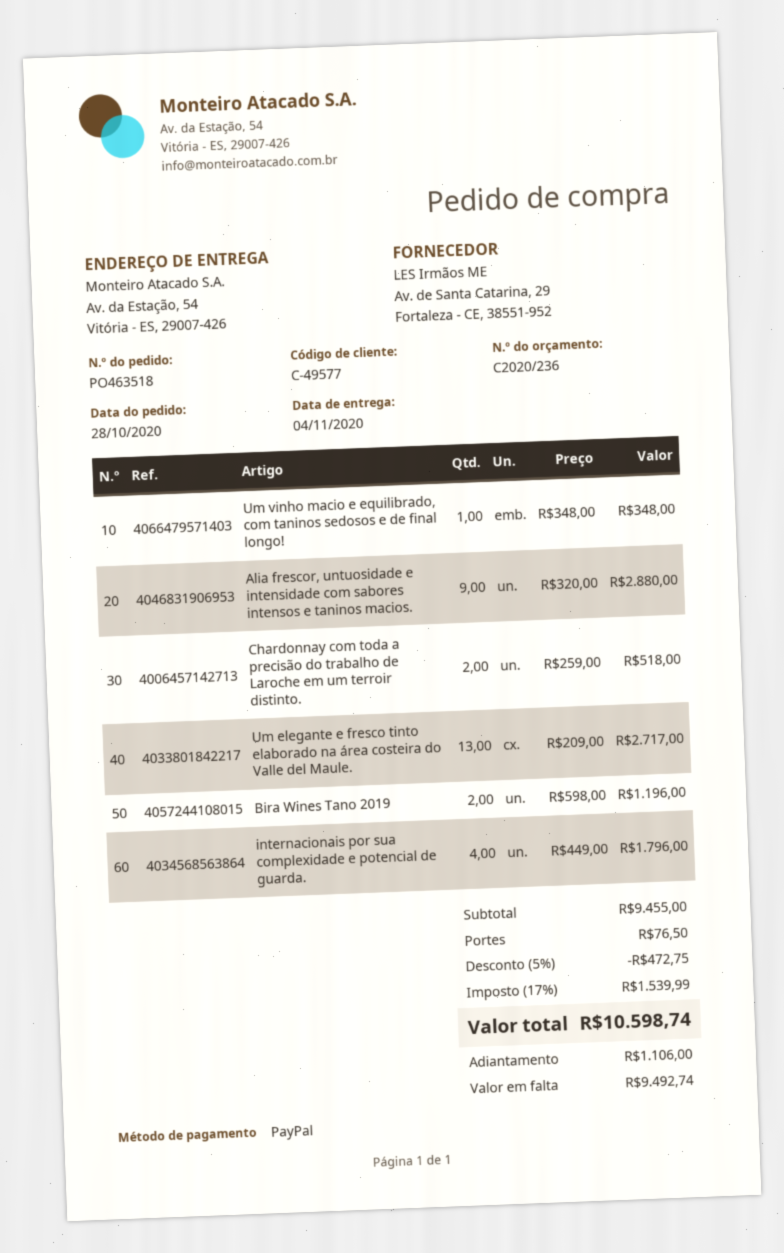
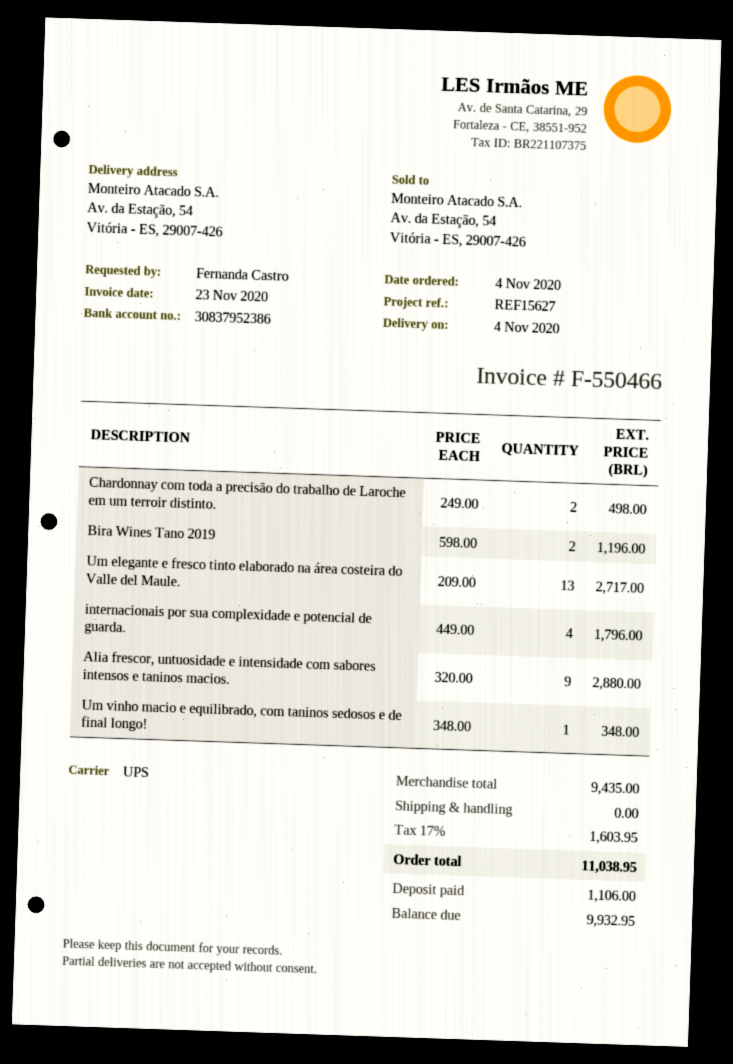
order date: 2020-10-28 -> 2020-11-04
Chardonnay com toda a precisão do trabalho de Laroche em um terroir distinto.: 2 x 259.00 = 518.00 -> 2 x 249.00 = 498.00
subtotal: 9455.00 -> 9435.00
discount: 5% = 472.75 -> none
shipping: 76.50 -> 0.00
tax: 17% = 1539.99 -> 17% = 1603.95
total: 10598.74 -> 11038.95
balance: 9492.74 -> 9932.95

